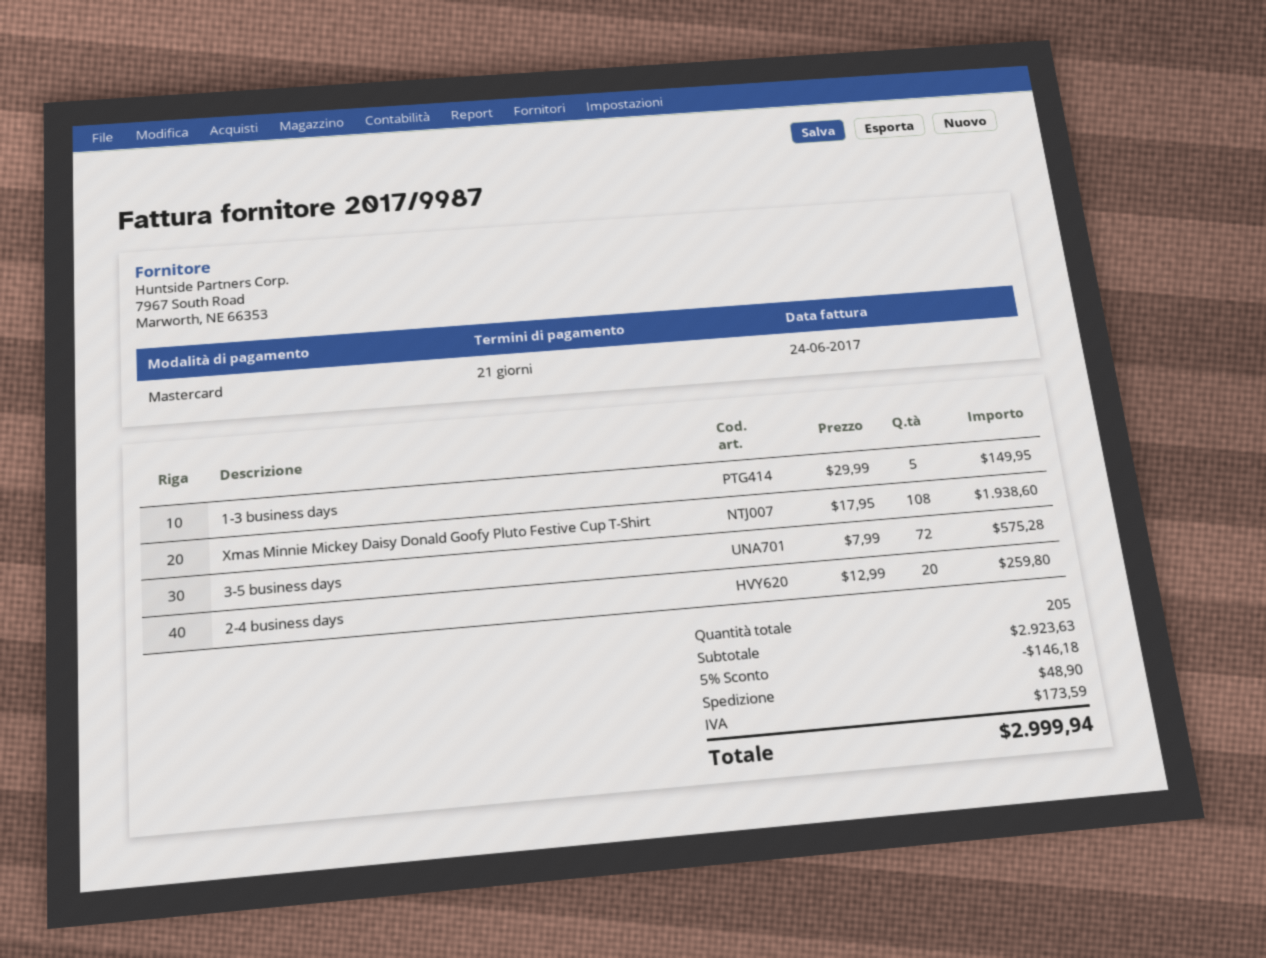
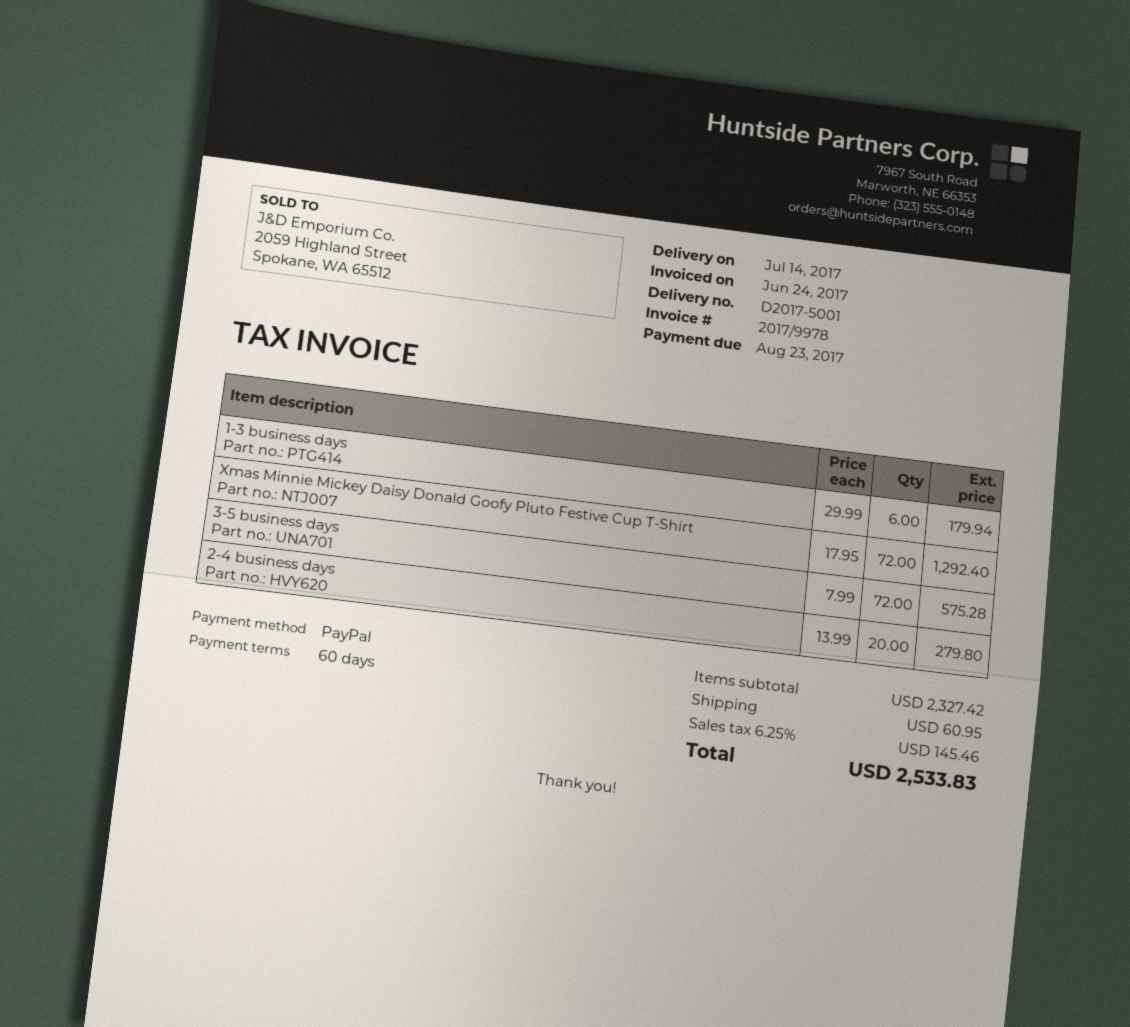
invoice number: 2017/9987 -> 2017/9978
payment terms: 21 days -> 60 days
payment method: Mastercard -> PayPal
1-3 business days: 5 x 29.99 = 149.95 -> 6 x 29.99 = 179.94
Xmas Minnie Mickey Daisy Donald Goofy Pluto Festive Cup T-Shirt: 108 x 17.95 = 1938.60 -> 72 x 17.95 = 1292.40
2-4 business days: 20 x 12.99 = 259.80 -> 20 x 13.99 = 279.80
subtotal: 2923.63 -> 2327.42
discount: 5% = 146.18 -> none
shipping: 48.90 -> 60.95
tax: 173.59 -> 145.46
total: 2999.94 -> 2533.83

